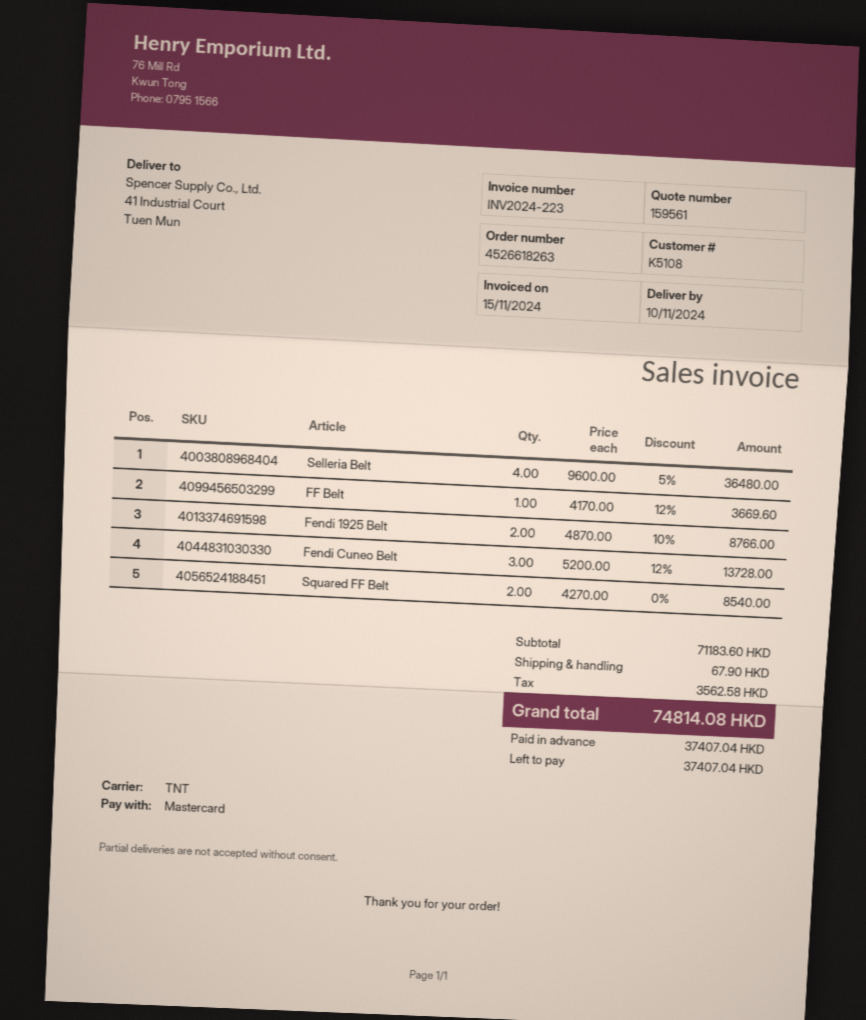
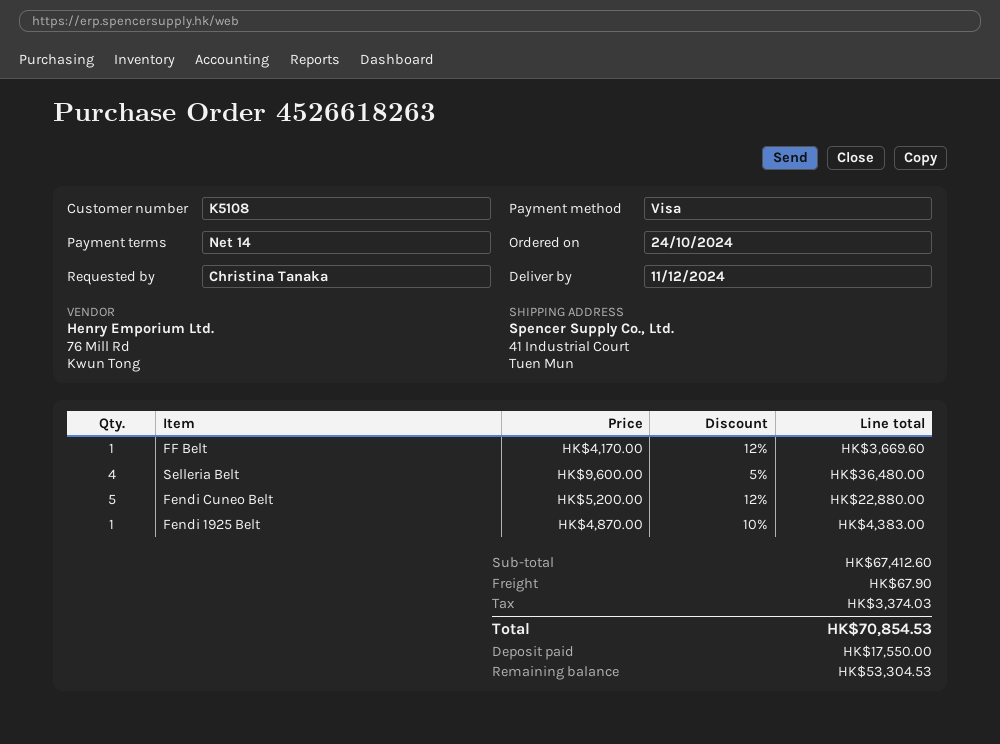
delivery date: 2024-11-10 -> 2024-12-11
payment method: Mastercard -> Visa
Fendi 1925 Belt: 2 x 4870.00 - 10% = 8766.00 -> 1 x 4870.00 - 10% = 4383.00
Fendi Cuneo Belt: 3 x 5200.00 - 12% = 13728.00 -> 5 x 5200.00 - 12% = 22880.00
Squared FF Belt: 2 x 4270.00 = 8540.00 -> none
subtotal: 71183.60 -> 67412.60
tax: 3562.58 -> 3374.03
total: 74814.08 -> 70854.53
deposit: 37407.04 -> 17550.00
balance: 37407.04 -> 53304.53

